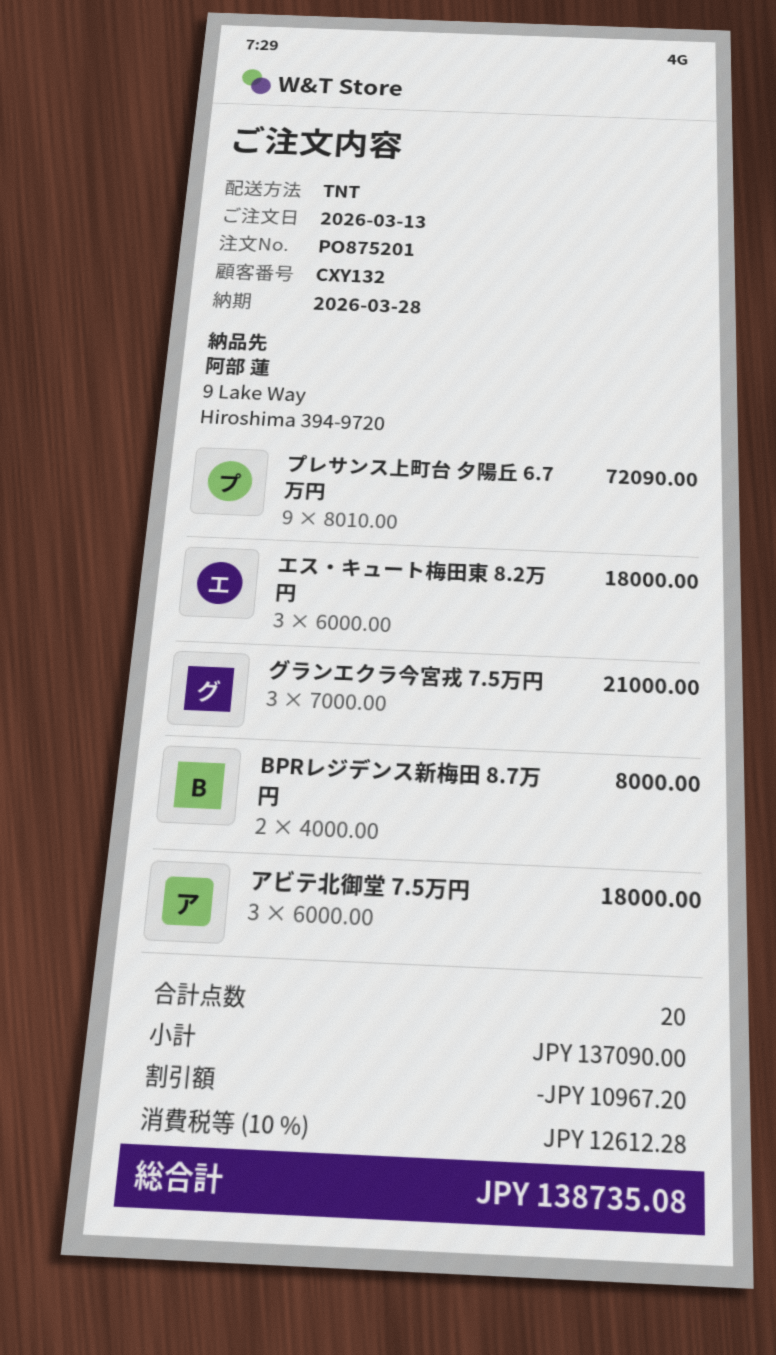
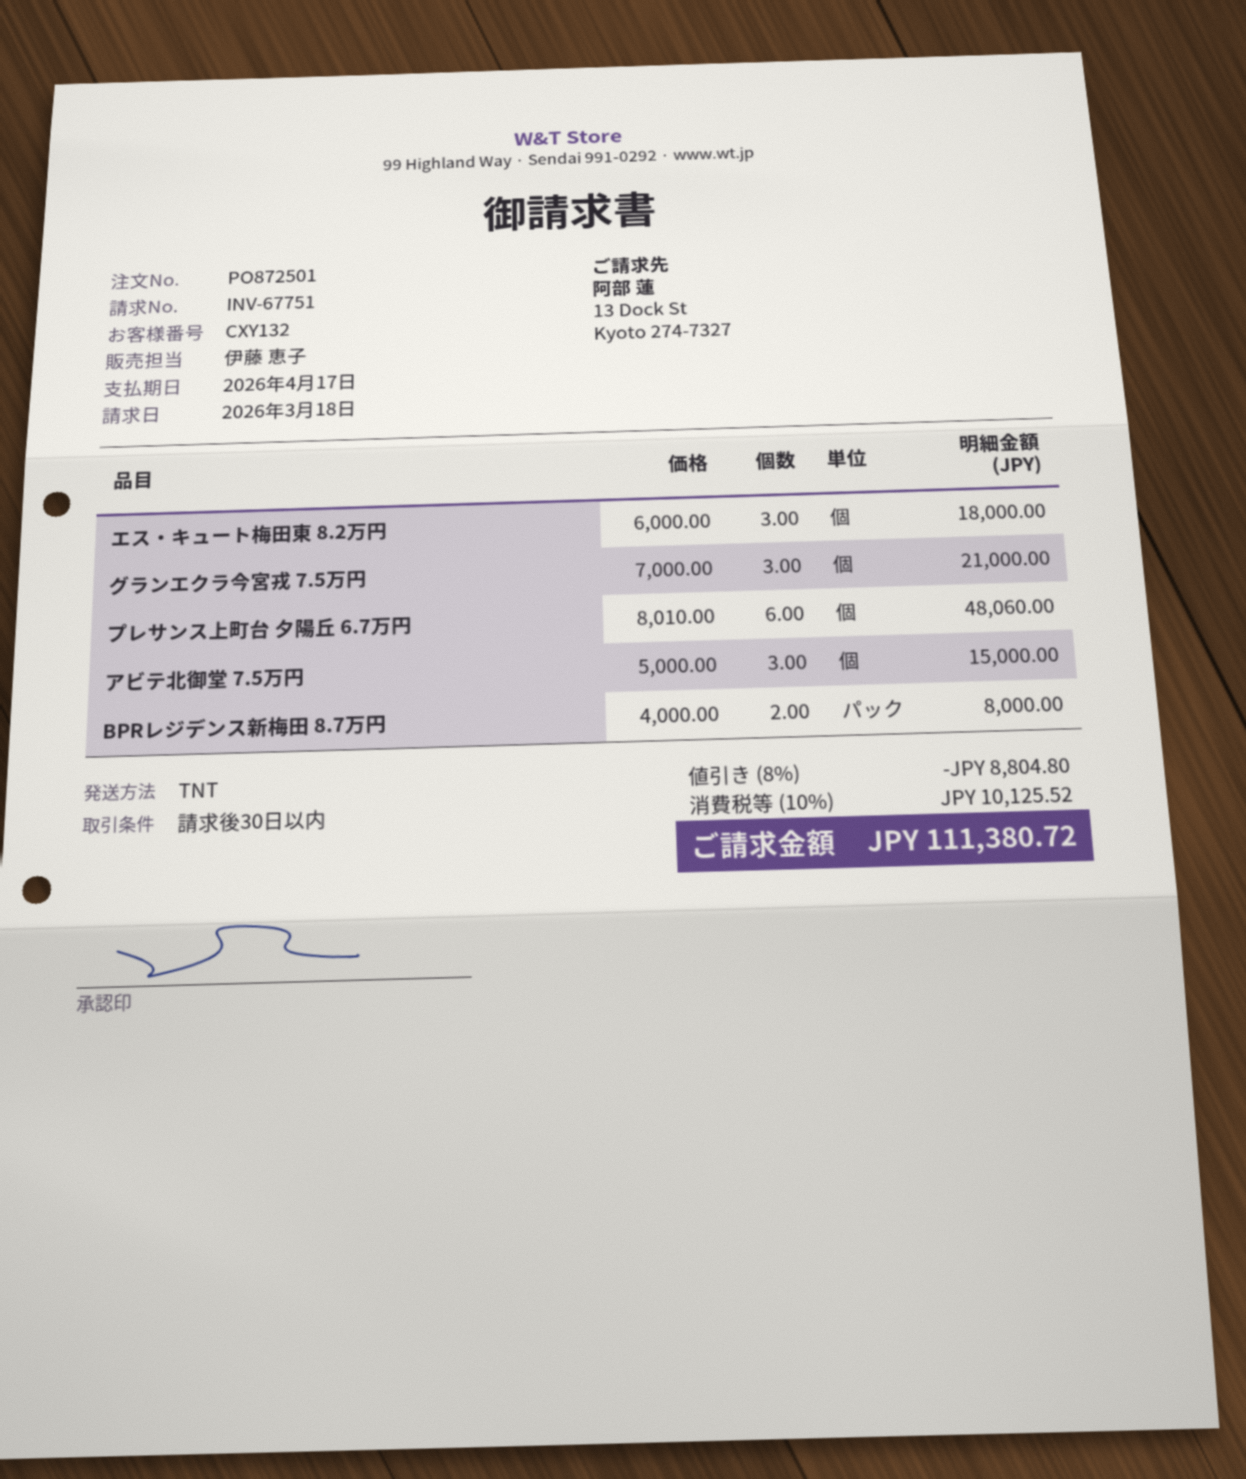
order number: PO875201 -> PO872501
プレサンス上町台 夕陽丘 6.7万円: 9 x 8010.00 = 72090.00 -> 6 x 8010.00 = 48060.00
アビテ北御堂 7.5万円: 3 x 6000.00 = 18000.00 -> 3 x 5000.00 = 15000.00
discount: 10967.20 -> 8804.80
tax: 10% = 12612.28 -> 10% = 10125.52
total: 138735.08 -> 111380.72

